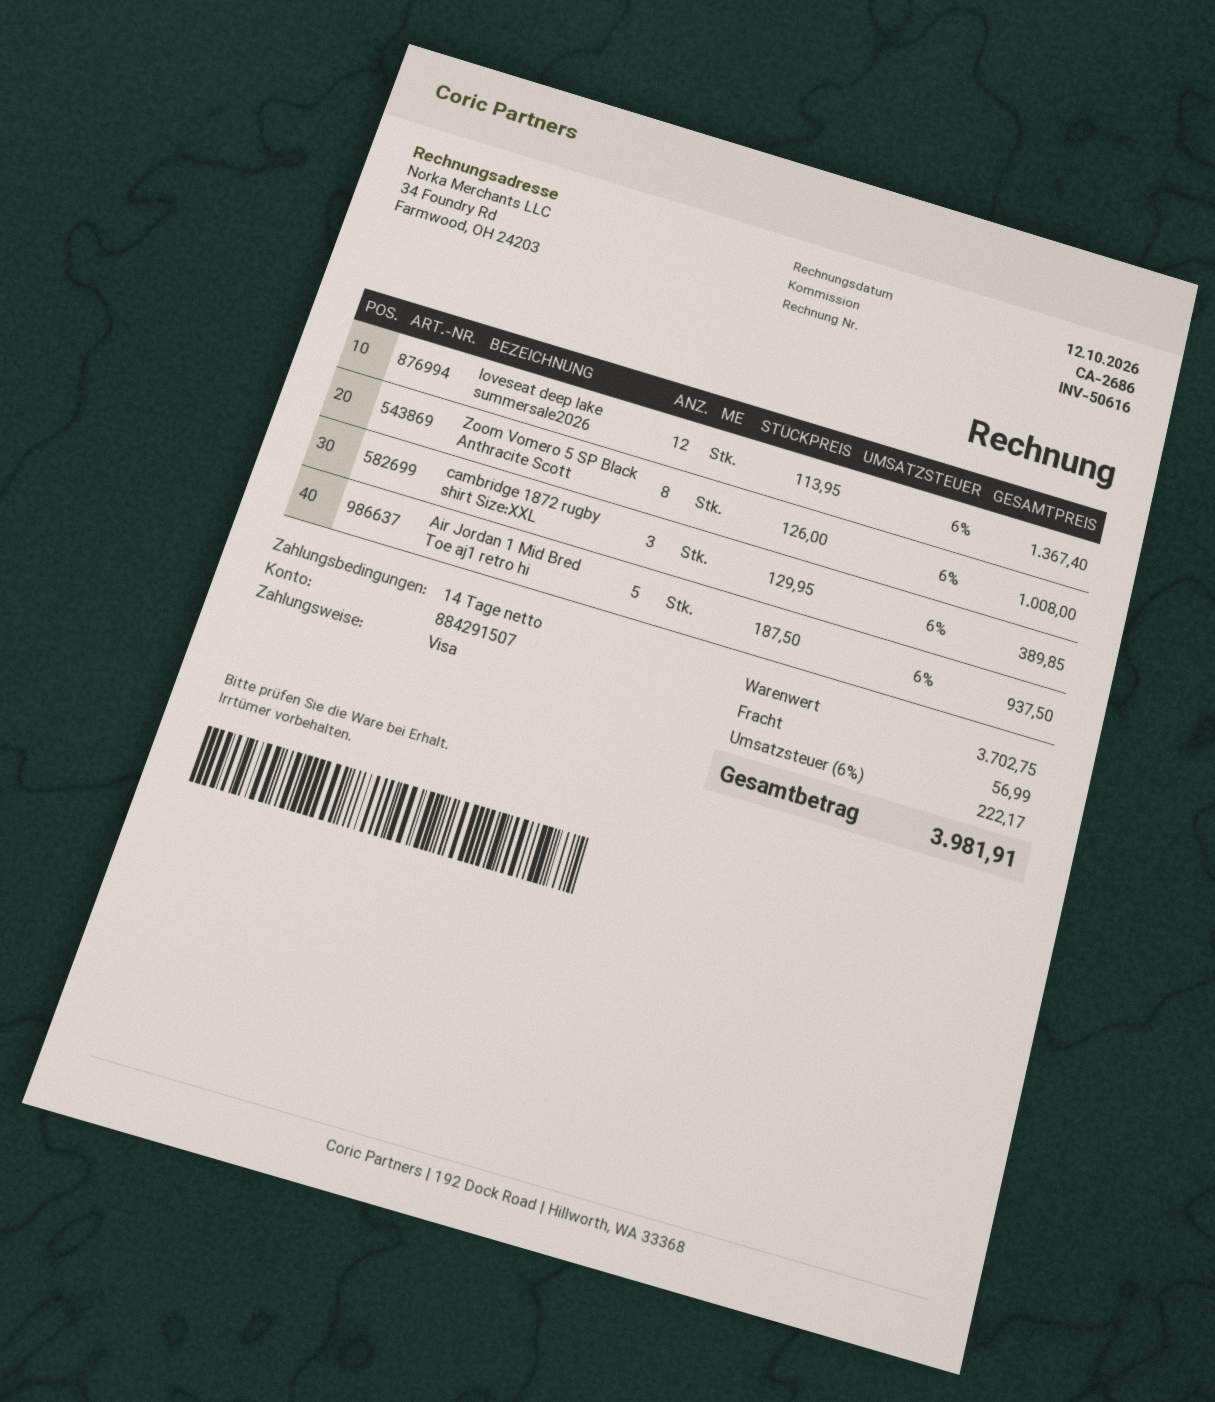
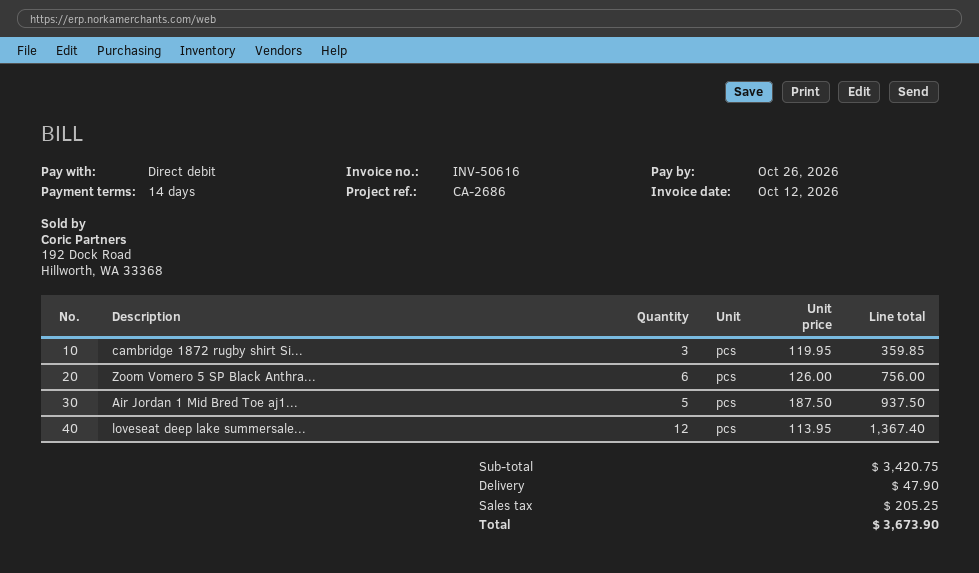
payment method: Visa -> direct debit
Zoom Vomero 5 SP Black Anthracite Scott: 8 x 126.00 = 1008.00 -> 6 x 126.00 = 756.00
cambridge 1872 rugby shirt Size:XXL: 3 x 129.95 = 389.85 -> 3 x 119.95 = 359.85
subtotal: 3702.75 -> 3420.75
shipping: 56.99 -> 47.90
tax: 222.17 -> 205.25
total: 3981.91 -> 3673.90

